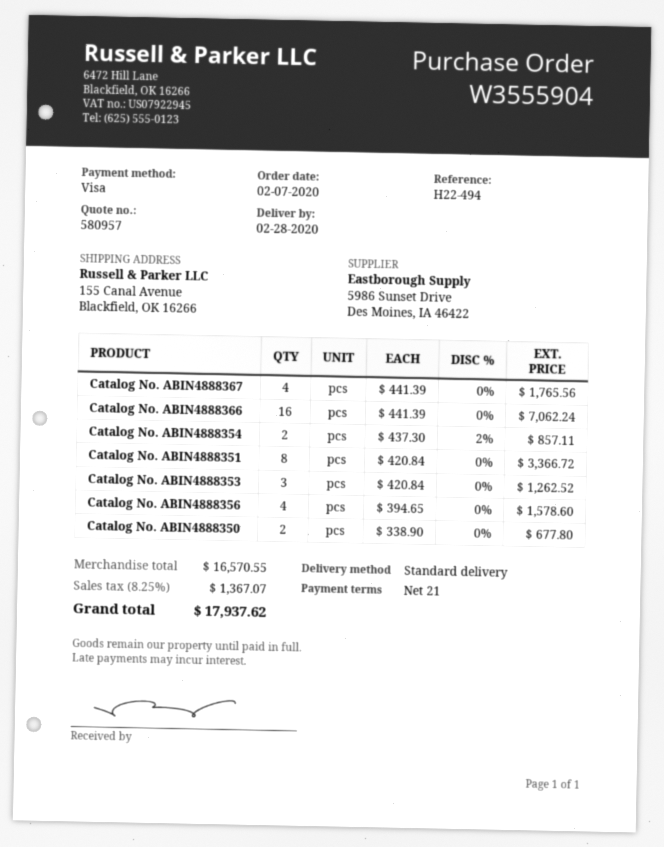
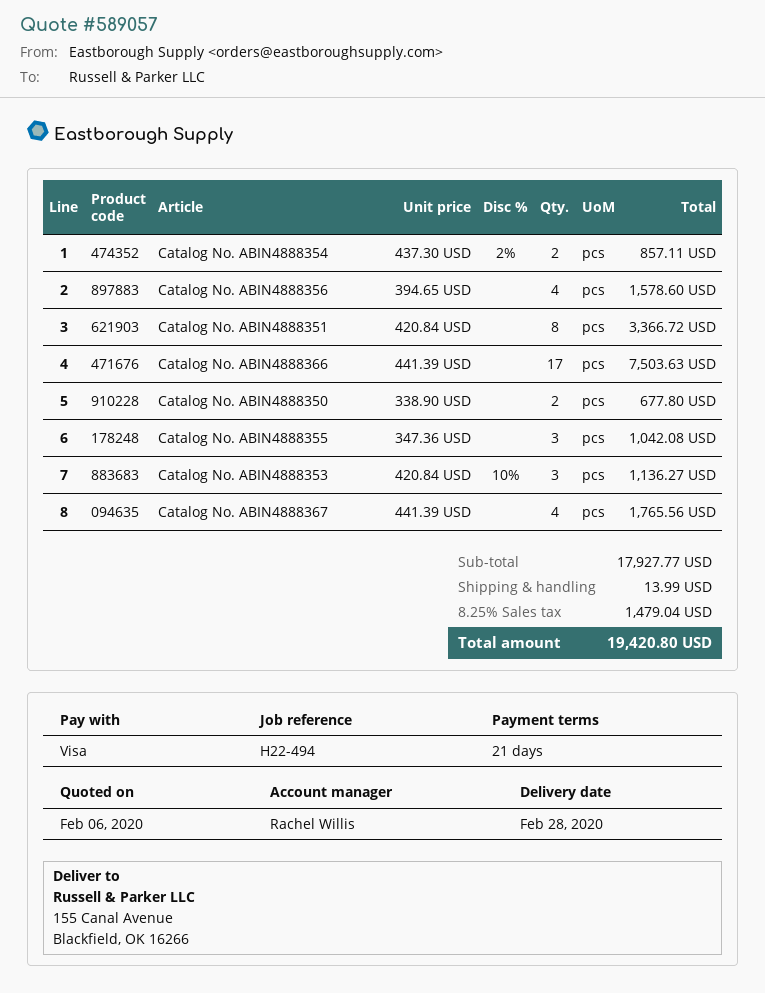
quote number: 580957 -> 589057
Catalog No. ABIN4888366: 16 x 441.39 = 7062.24 -> 17 x 441.39 = 7503.63
Catalog No. ABIN4888353: 3 x 420.84 = 1262.52 -> 3 x 420.84 - 10% = 1136.27
Catalog No. ABIN4888355: none -> 3 x 347.36 = 1042.08
subtotal: 16570.55 -> 17927.77
shipping: none -> 13.99
tax: 8.25% = 1367.07 -> 8.25% = 1479.04
total: 17937.62 -> 19420.80

